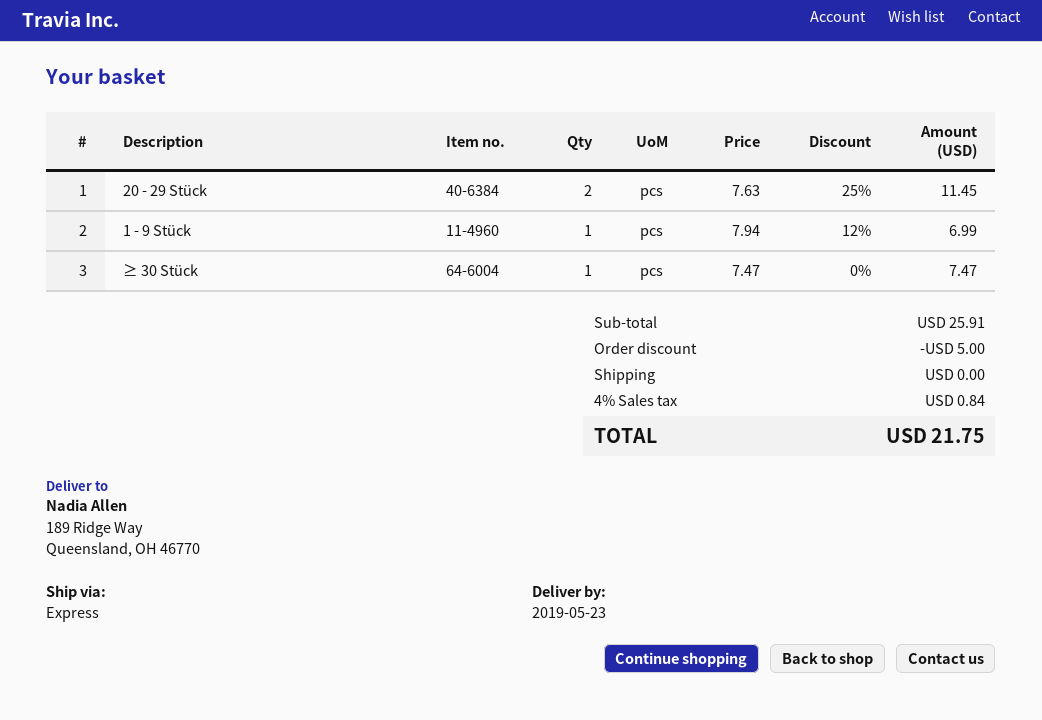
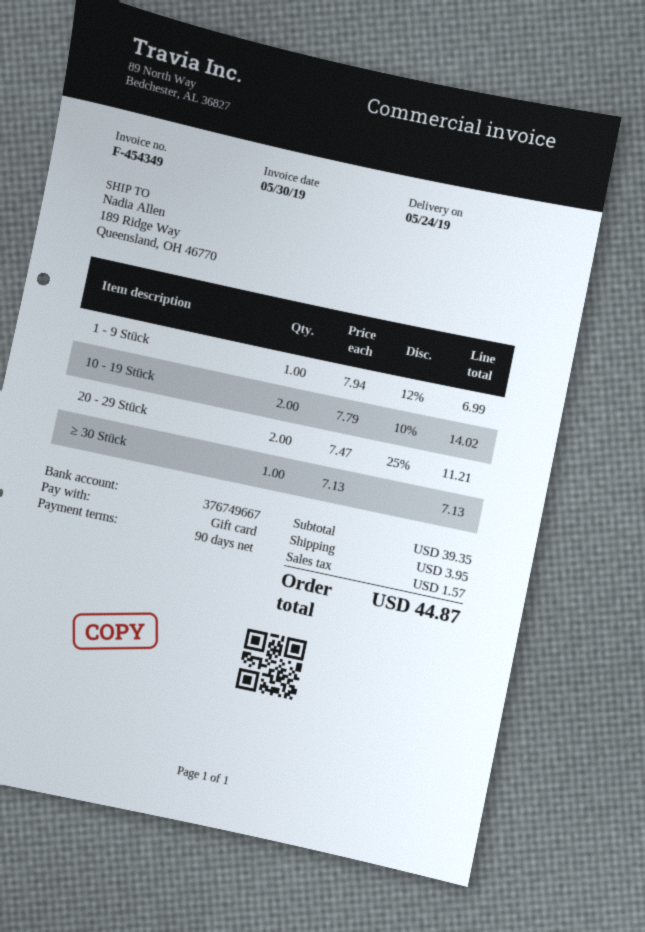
delivery date: 2019-05-23 -> 2019-05-24
20 - 29 Stück: 2 x 7.63 - 25% = 11.45 -> 2 x 7.47 - 25% = 11.21
≥ 30 Stück: 1 x 7.47 = 7.47 -> 1 x 7.13 = 7.13
10 - 19 Stück: none -> 2 x 7.79 - 10% = 14.02
subtotal: 25.91 -> 39.35
discount: 5.00 -> none
shipping: 0.00 -> 3.95
tax: 0.84 -> 1.57
total: 21.75 -> 44.87

